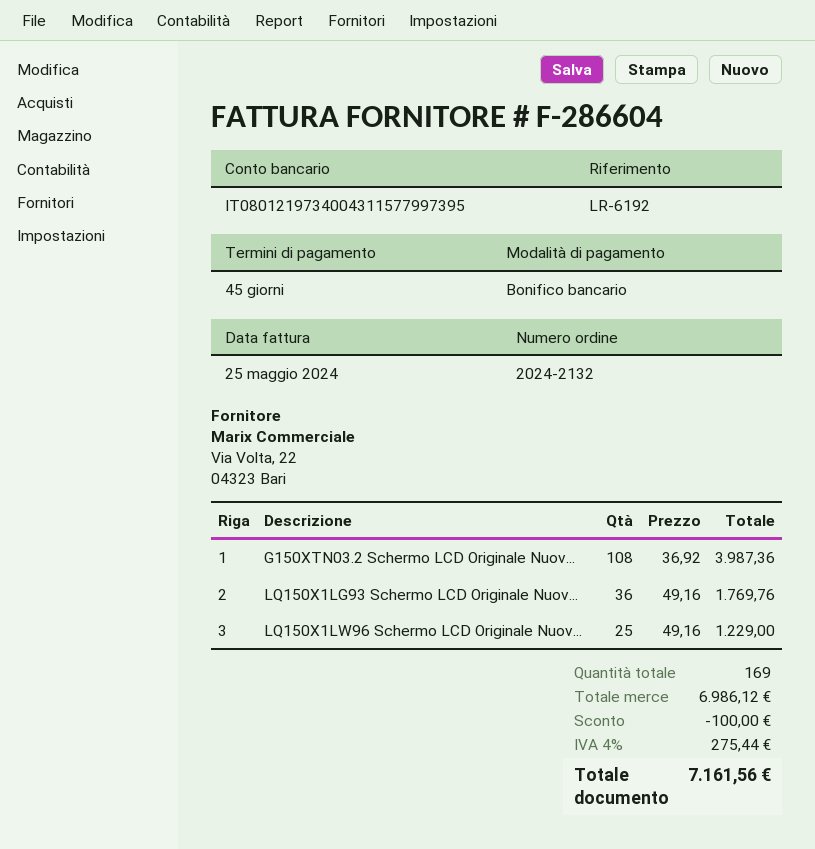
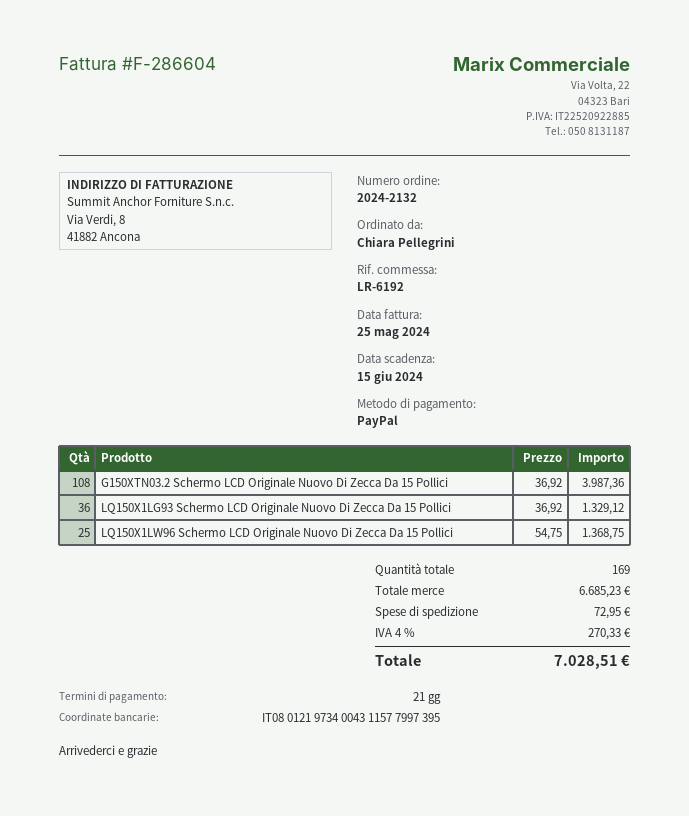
payment terms: 45 days -> 21 days
payment method: bank transfer -> PayPal
LQ150X1LG93 Schermo LCD Originale Nuov...: 36 x 49.16 = 1769.76 -> 36 x 36.92 = 1329.12
LQ150X1LW96 Schermo LCD Originale Nuov...: 25 x 49.16 = 1229.00 -> 25 x 54.75 = 1368.75
subtotal: 6986.12 -> 6685.23
discount: 100.00 -> none
shipping: none -> 72.95
tax: 4% = 275.44 -> 4% = 270.33
total: 7161.56 -> 7028.51

